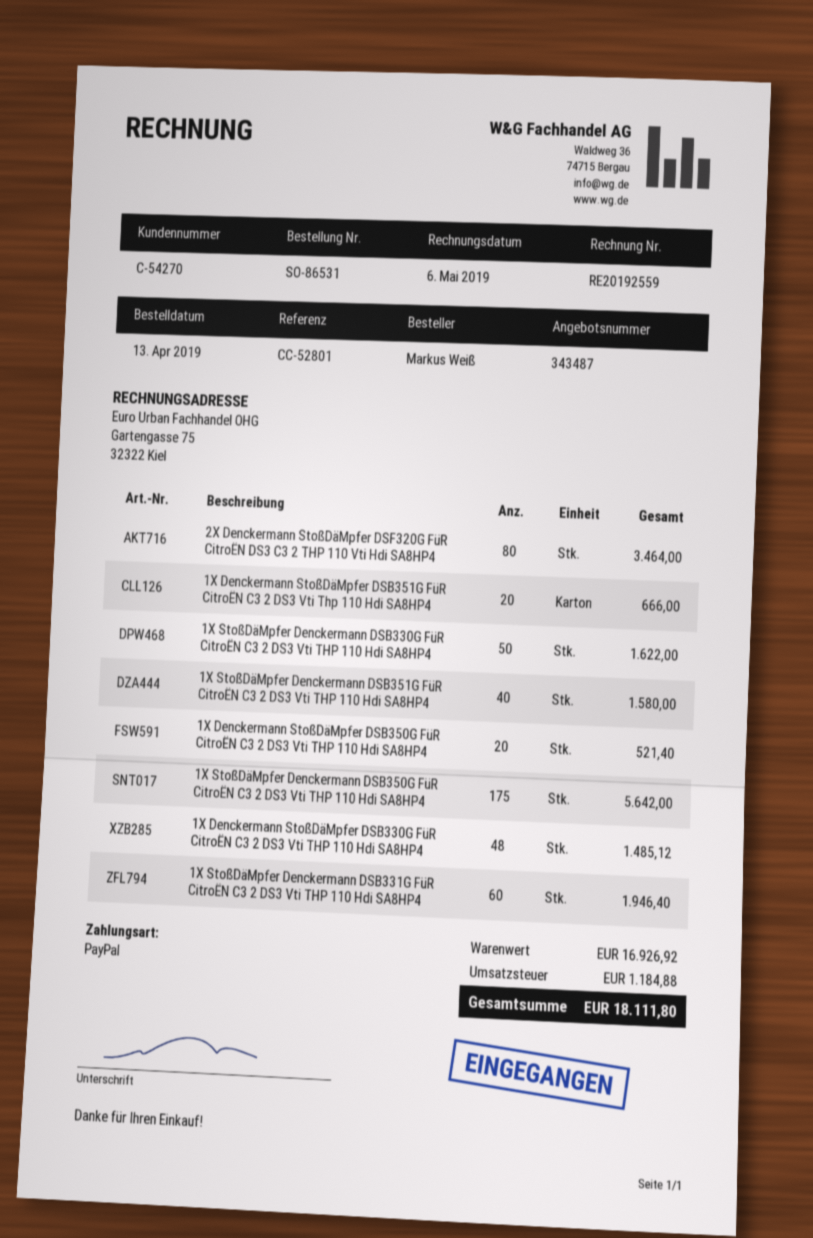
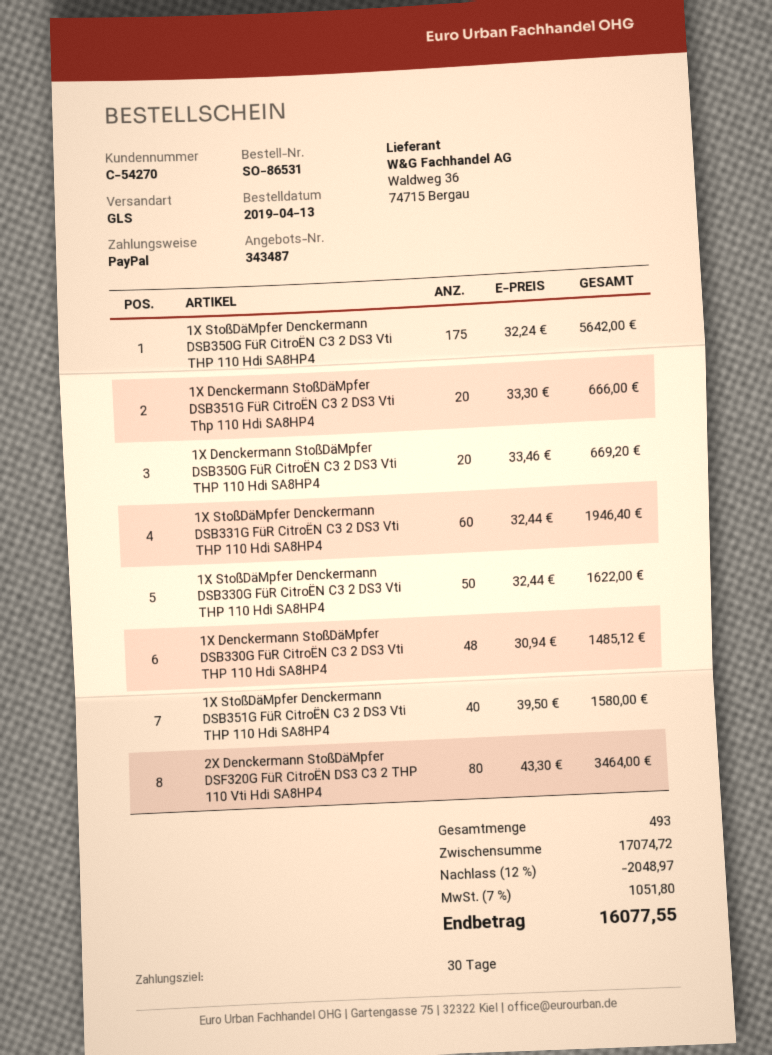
1X Denckermann StoßDäMpfer DSB350G FüR CitroËN C3 2 DS3 Vti THP 110 Hdi SA8HP4: 20 for 521.40 -> 20 for 669.20
subtotal: 16926.92 -> 17074.72
discount: none -> 12% = 2048.97
tax: 1184.88 -> 1051.80
total: 18111.80 -> 16077.55

